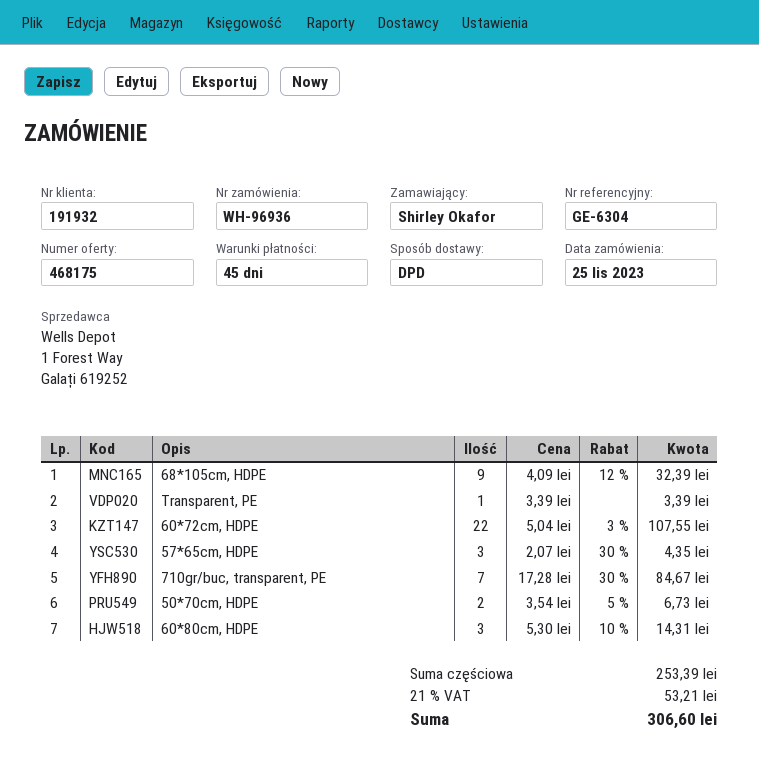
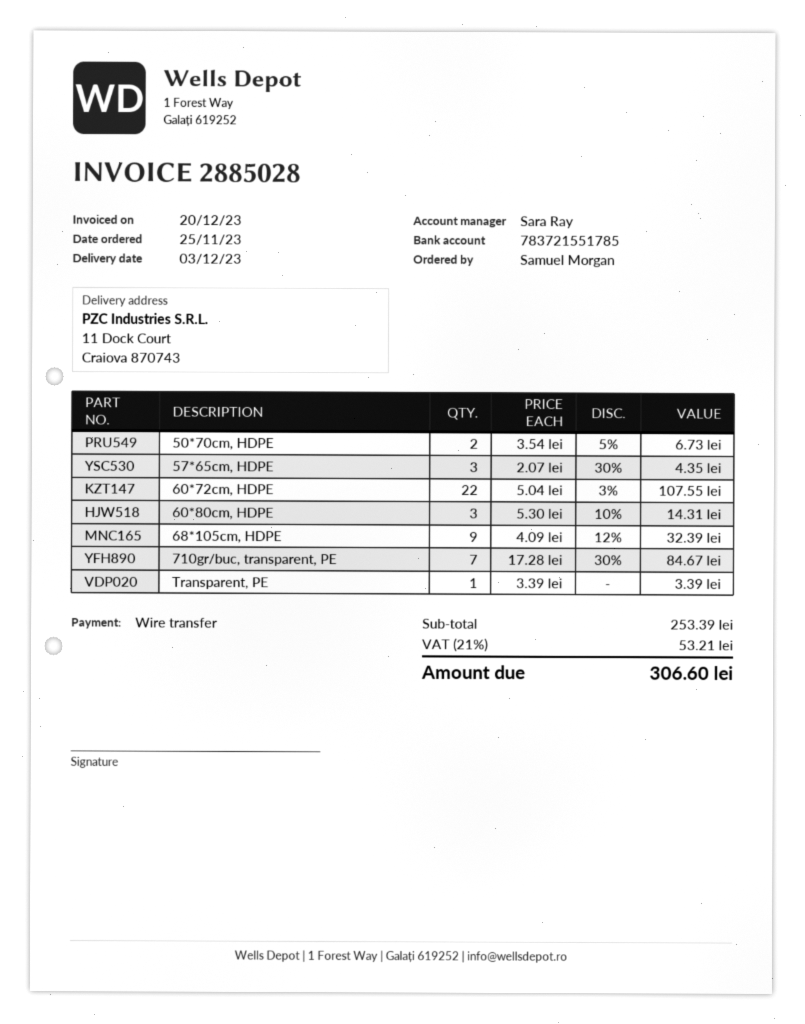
ordered by: Shirley Okafor -> Samuel Morgan

